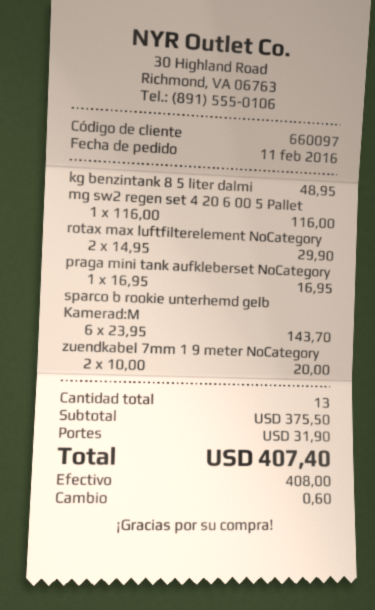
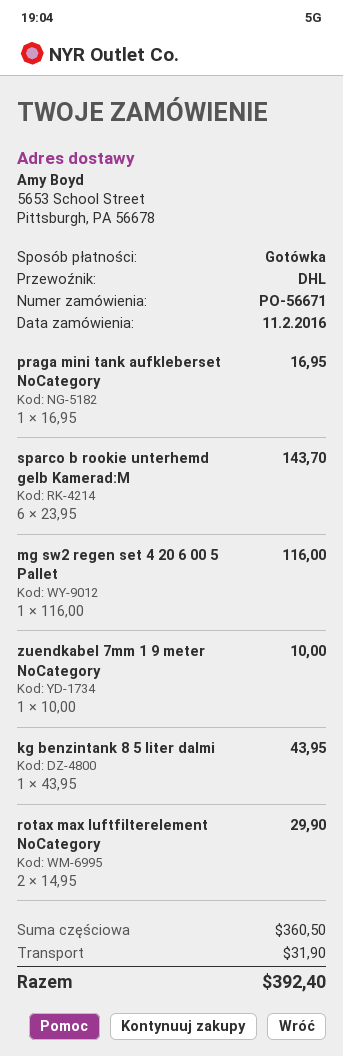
kg benzintank 8 5 liter dalmi: 1 x 48.95 = 48.95 -> 1 x 43.95 = 43.95
zuendkabel 7mm 1 9 meter NoCategory: 2 x 10.00 = 20.00 -> 1 x 10.00 = 10.00
subtotal: 375.50 -> 360.50
total: 407.40 -> 392.40

